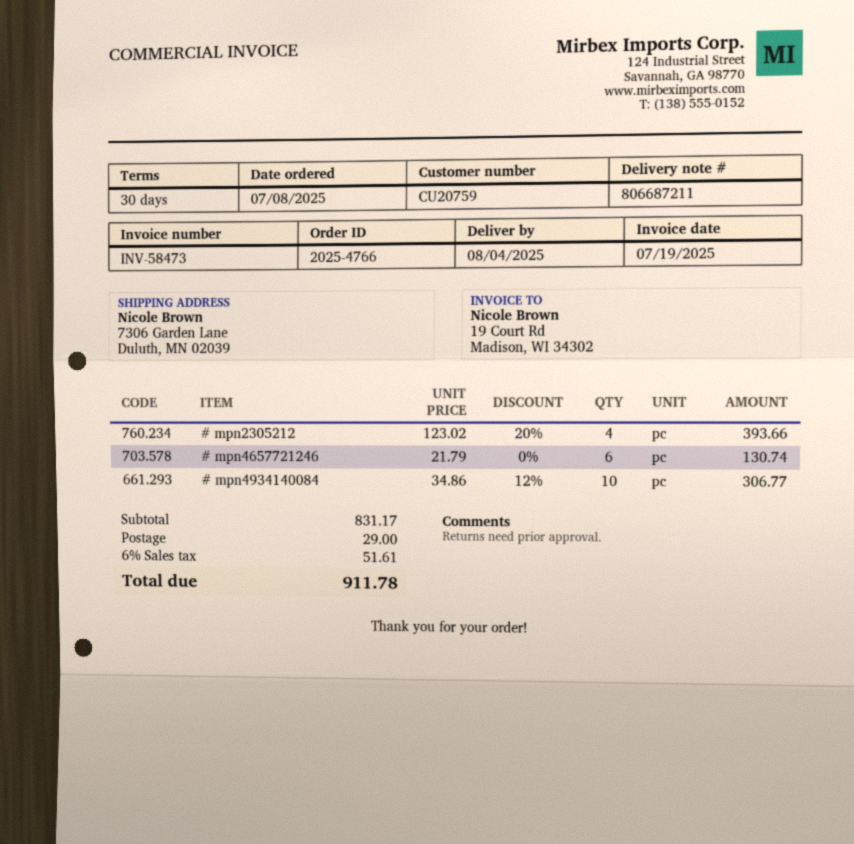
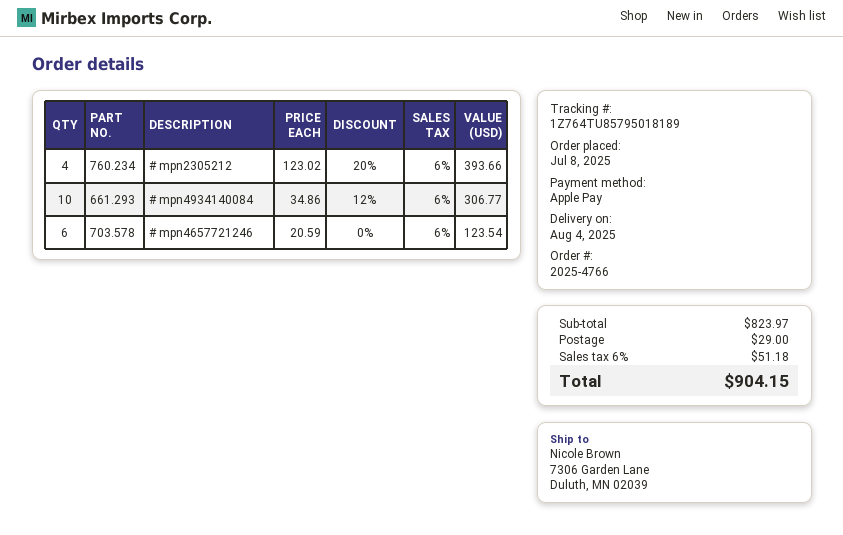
# mpn4657721246: 6 x 21.79 = 130.74 -> 6 x 20.59 = 123.54
subtotal: 831.17 -> 823.97
tax: 6% = 51.61 -> 6% = 51.18
total: 911.78 -> 904.15

